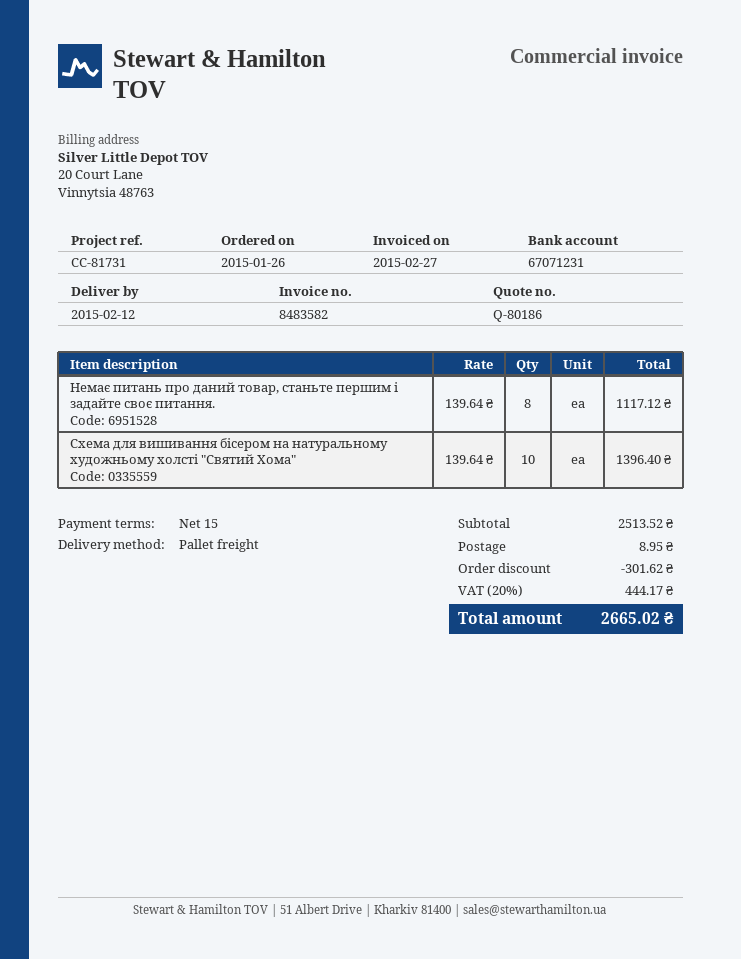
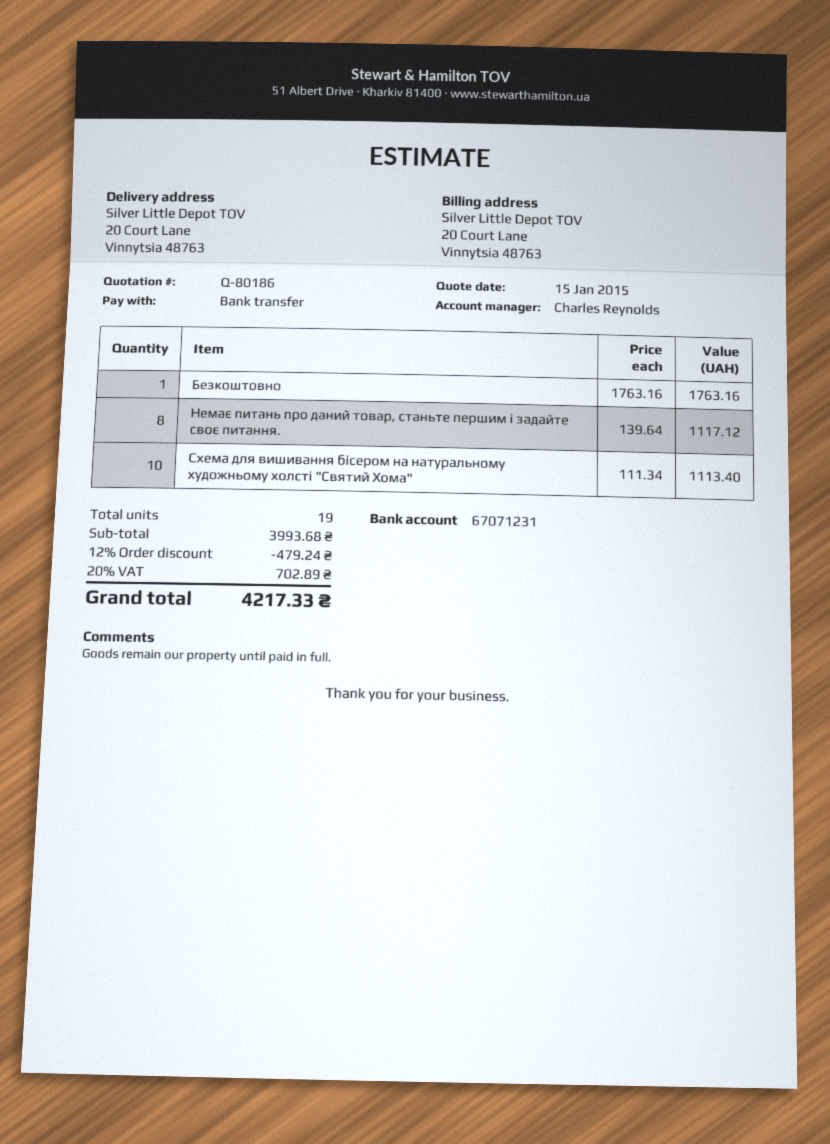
Схема для вишивання бісером на натуральному художньому холсті "Святий Хома": 10 x 139.64 = 1396.40 -> 10 x 111.34 = 1113.40
Безкоштовно: none -> 1 x 1763.16 = 1763.16
subtotal: 2513.52 -> 3993.68
discount: 301.62 -> 479.24
shipping: 8.95 -> none
tax: 20% = 444.17 -> 20% = 702.89
total: 2665.02 -> 4217.33

